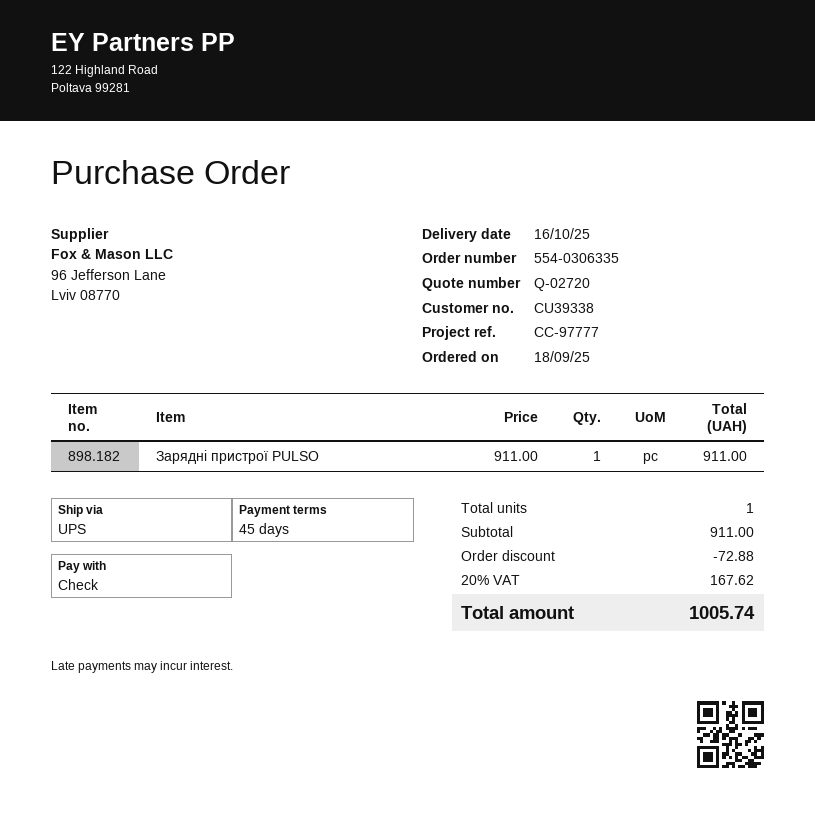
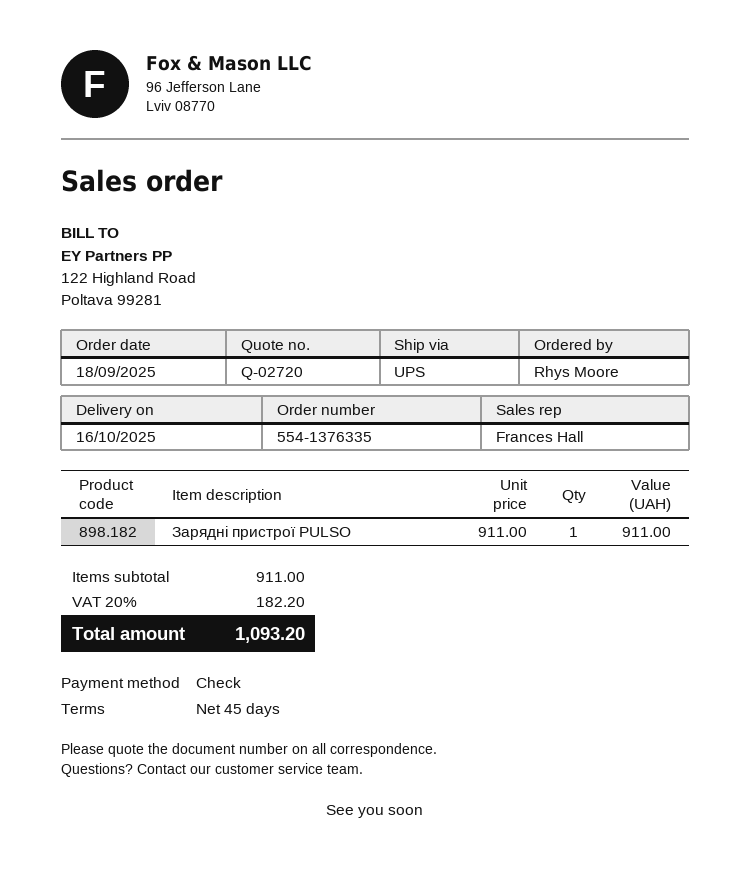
order number: 554-0306335 -> 554-1376335
discount: 72.88 -> none
tax: 20% = 167.62 -> 20% = 182.20
total: 1005.74 -> 1093.20

